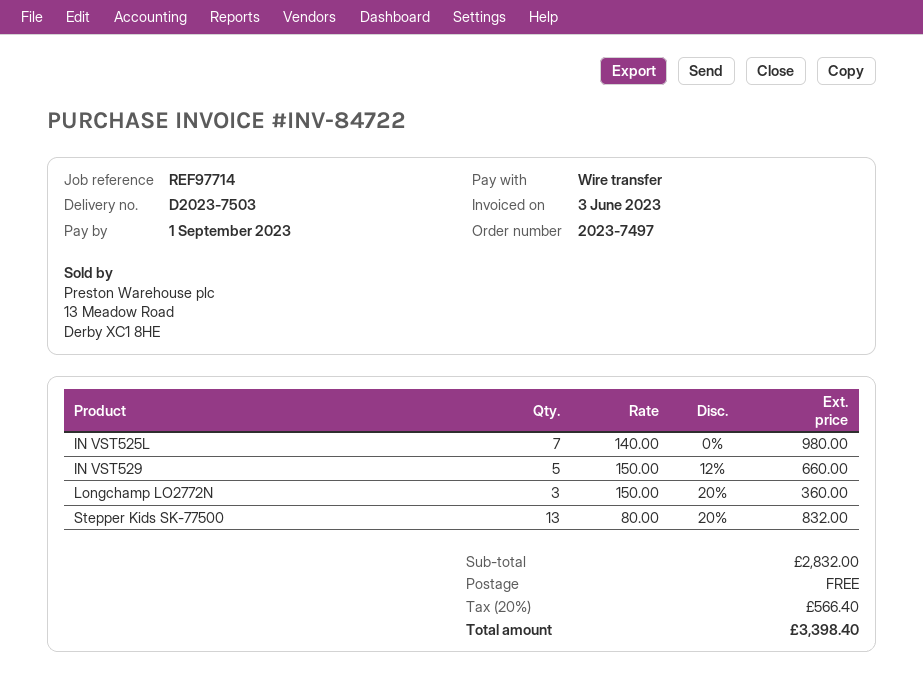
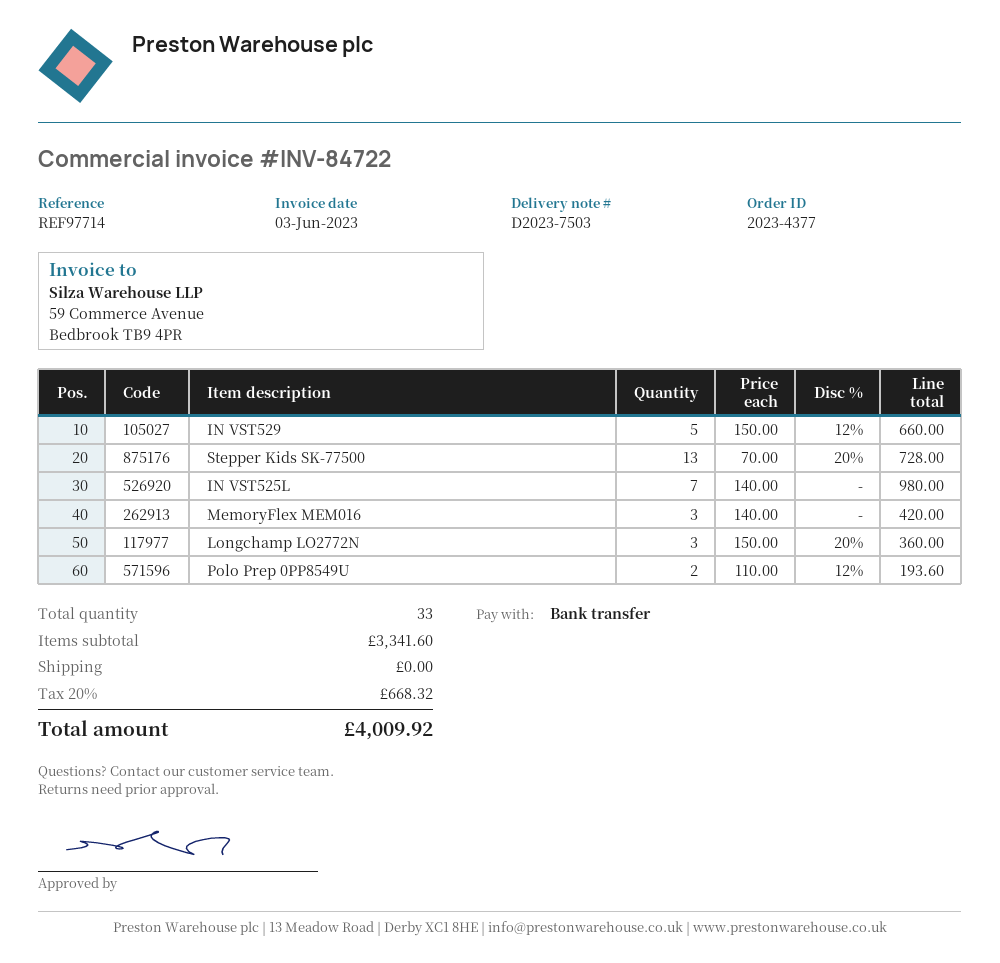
order number: 2023-7497 -> 2023-4377
Stepper Kids SK-77500: 13 x 80.00 - 20% = 832.00 -> 13 x 70.00 - 20% = 728.00
MemoryFlex MEM016: none -> 3 x 140.00 = 420.00
Polo Prep 0PP8549U: none -> 2 x 110.00 - 12% = 193.60
subtotal: 2832.00 -> 3341.60
tax: 20% = 566.40 -> 20% = 668.32
total: 3398.40 -> 4009.92

